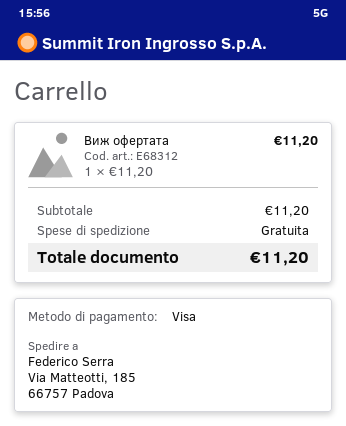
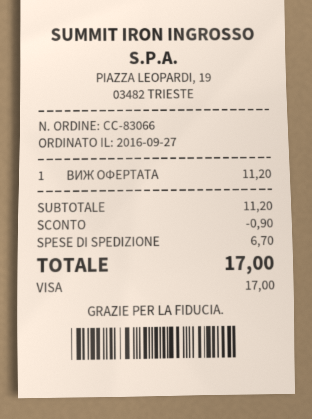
discount: none -> 0.90
shipping: 0.00 -> 6.70
total: 11.20 -> 17.00

